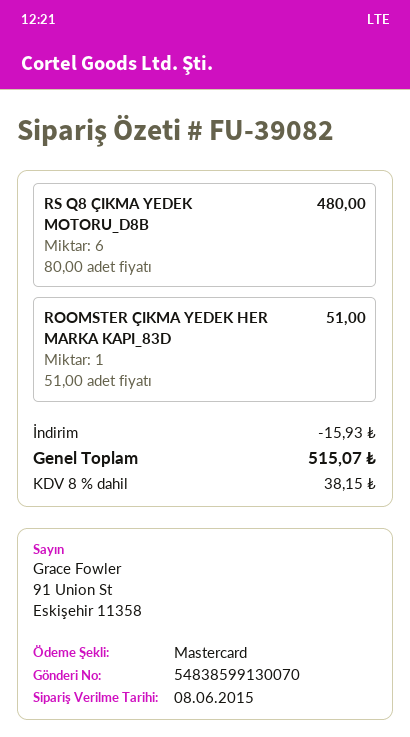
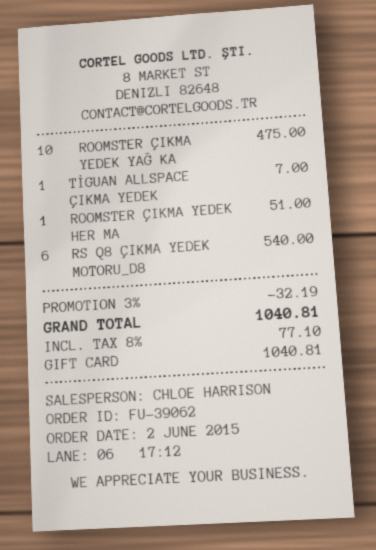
order number: FU-39082 -> FU-39062
order date: 2015-06-08 -> 2015-06-02
payment method: Mastercard -> gift card
RS Q8 ÇIKMA YEDEK MOTORU_D8B: 6 for 480.00 -> 6 for 540.00
ROOMSTER ÇIKMA YEDEK YAĞ KA: none -> 10 for 475.00
TİGUAN ALLSPACE ÇIKMA YEDEK: none -> 1 for 7.00
discount: 15.93 -> 32.19
tax: 8% = 38.15 -> 8% = 77.10
total: 515.07 -> 1040.81

